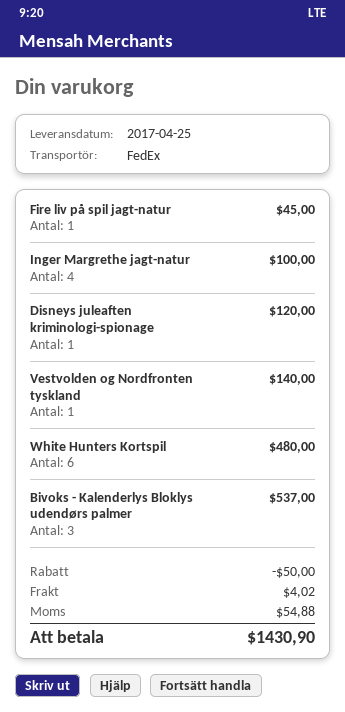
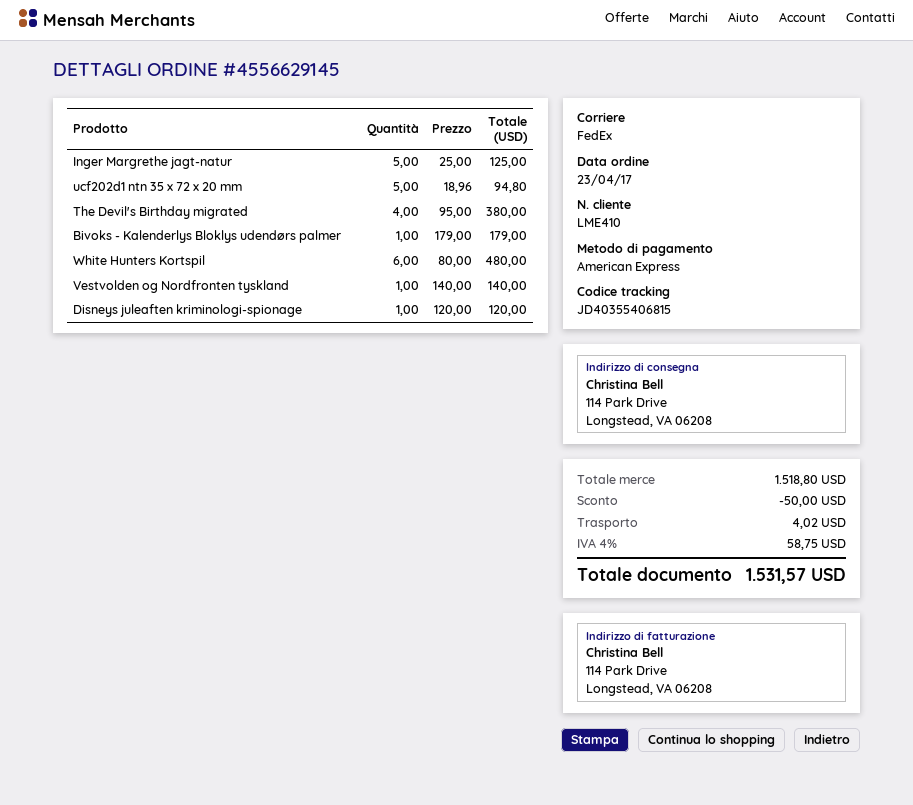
Fire liv på spil jagt-natur: 1 for 45.00 -> none
Inger Margrethe jagt-natur: 4 for 100.00 -> 5 for 125.00
Bivoks - Kalenderlys Bloklys udendørs palmer: 3 for 537.00 -> 1 for 179.00
ucf202d1 ntn 35 x 72 x 20 mm: none -> 5 for 94.80
The Devil's Birthday migrated: none -> 4 for 380.00
tax: 54.88 -> 58.75
total: 1430.90 -> 1531.57

